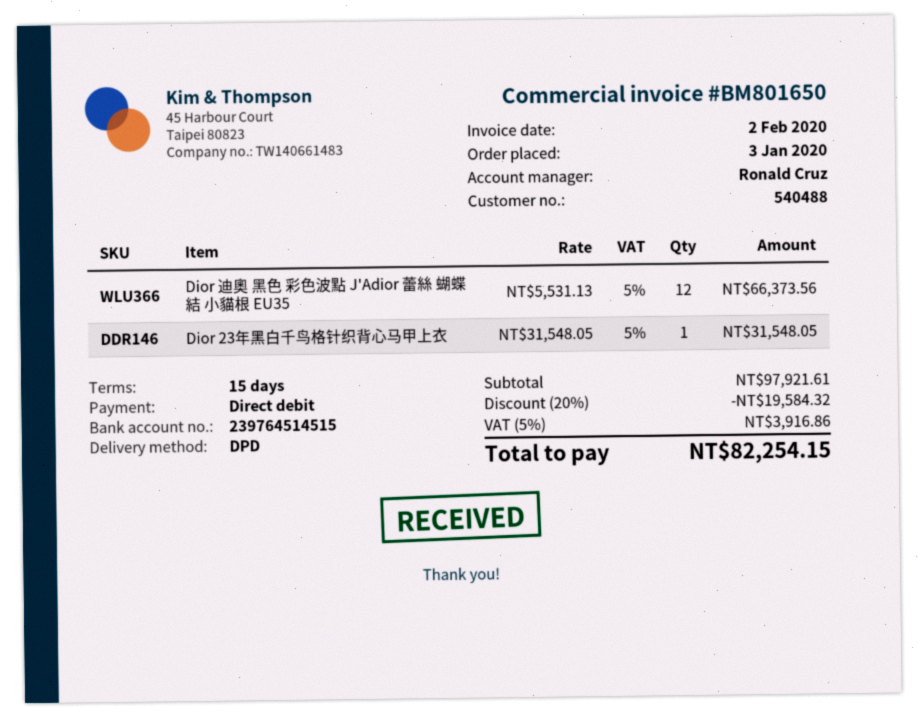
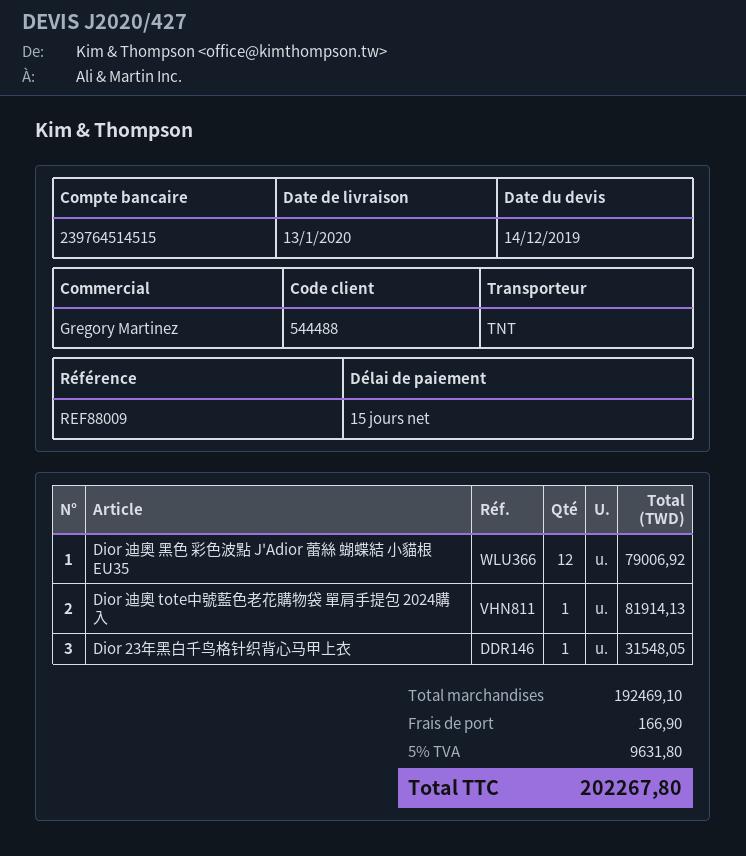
customer number: 540488 -> 544488
sales rep: Ronald Cruz -> Gregory Martinez
shipping method: DPD -> TNT
Dior 迪奧 黑色 彩色波點 J'Adior 蕾絲 蝴蝶結 小貓根 EU35: 12 for 66373.56 -> 12 for 79006.92
Dior 迪奧 tote中號藍色老花購物袋 單肩手提包 2024購入: none -> 1 for 81914.13
subtotal: 97921.61 -> 192469.10
discount: 20% = 19584.32 -> none
shipping: none -> 166.90
tax: 5% = 3916.86 -> 5% = 9631.80
total: 82254.15 -> 202267.80

